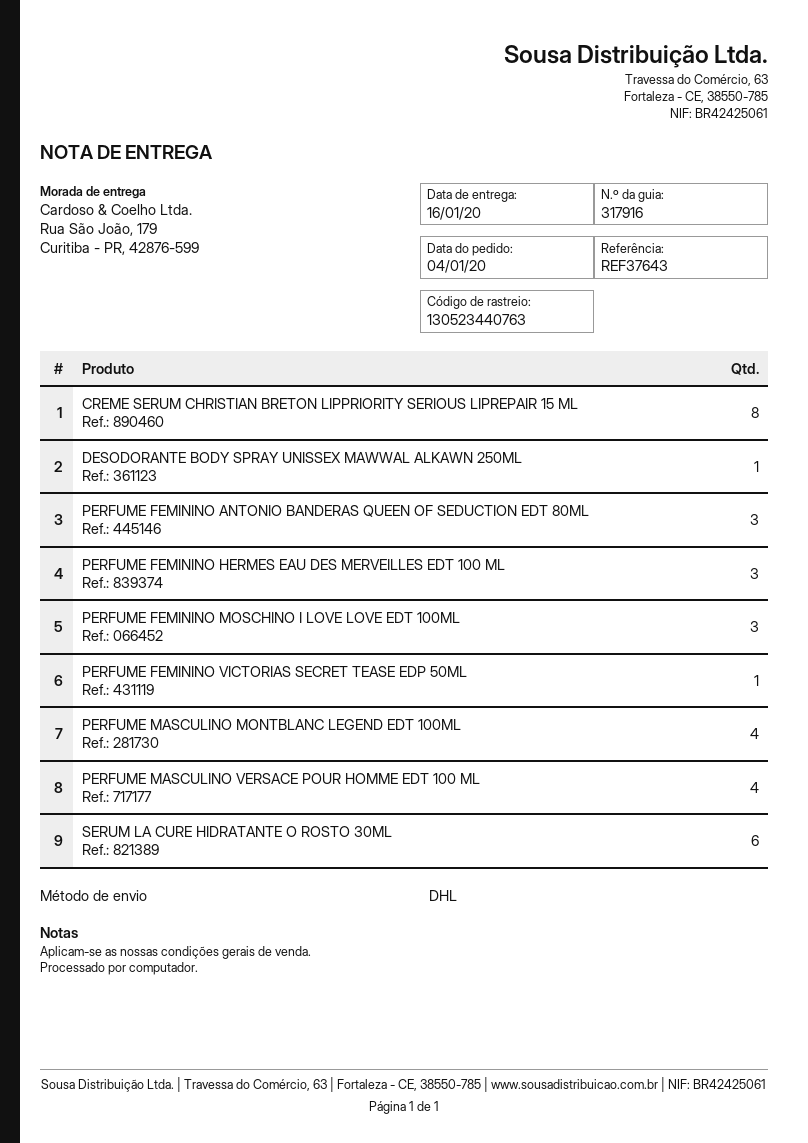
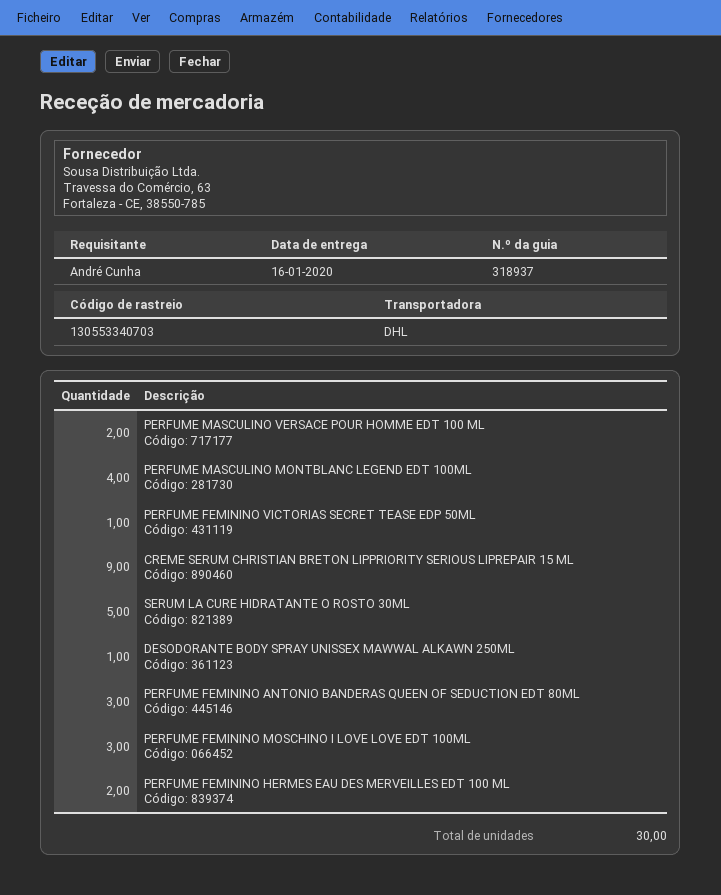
delivery note number: 317916 -> 318937
tracking number: 130523440763 -> 130553340703
CREME SERUM CHRISTIAN BRETON LIPPRIORITY SERIOUS LIPREPAIR 15 ML: 8 -> 9
PERFUME FEMININO HERMES EAU DES MERVEILLES EDT 100 ML: 3 -> 2
PERFUME MASCULINO VERSACE POUR HOMME EDT 100 ML: 4 -> 2
SERUM LA CURE HIDRATANTE O ROSTO 30ML: 6 -> 5

